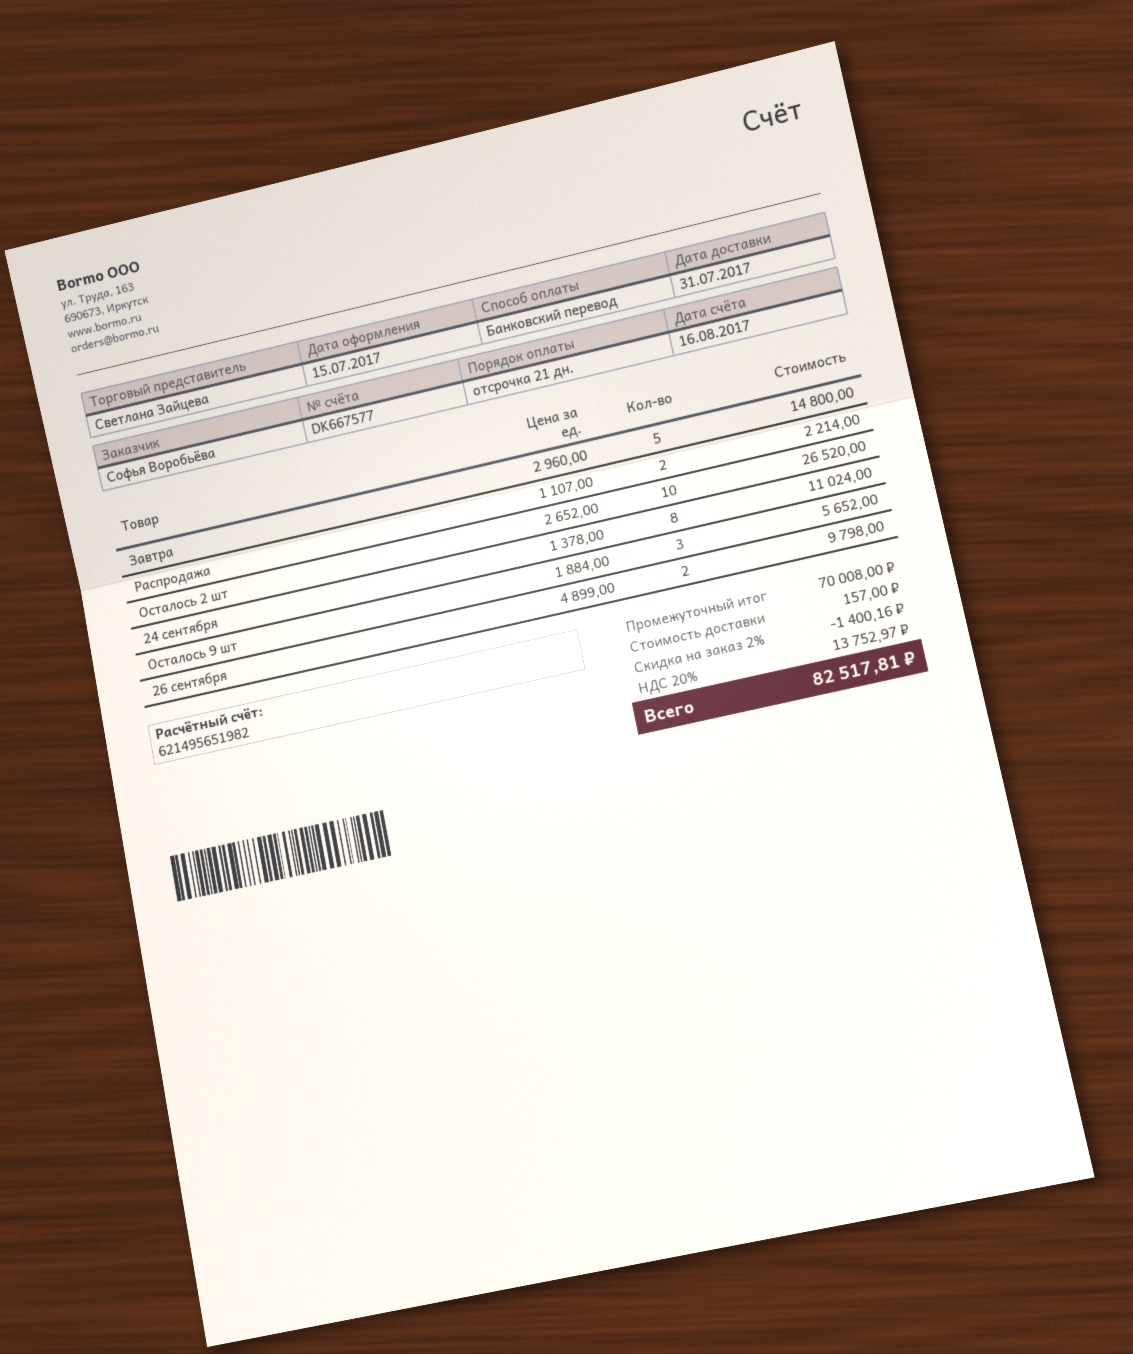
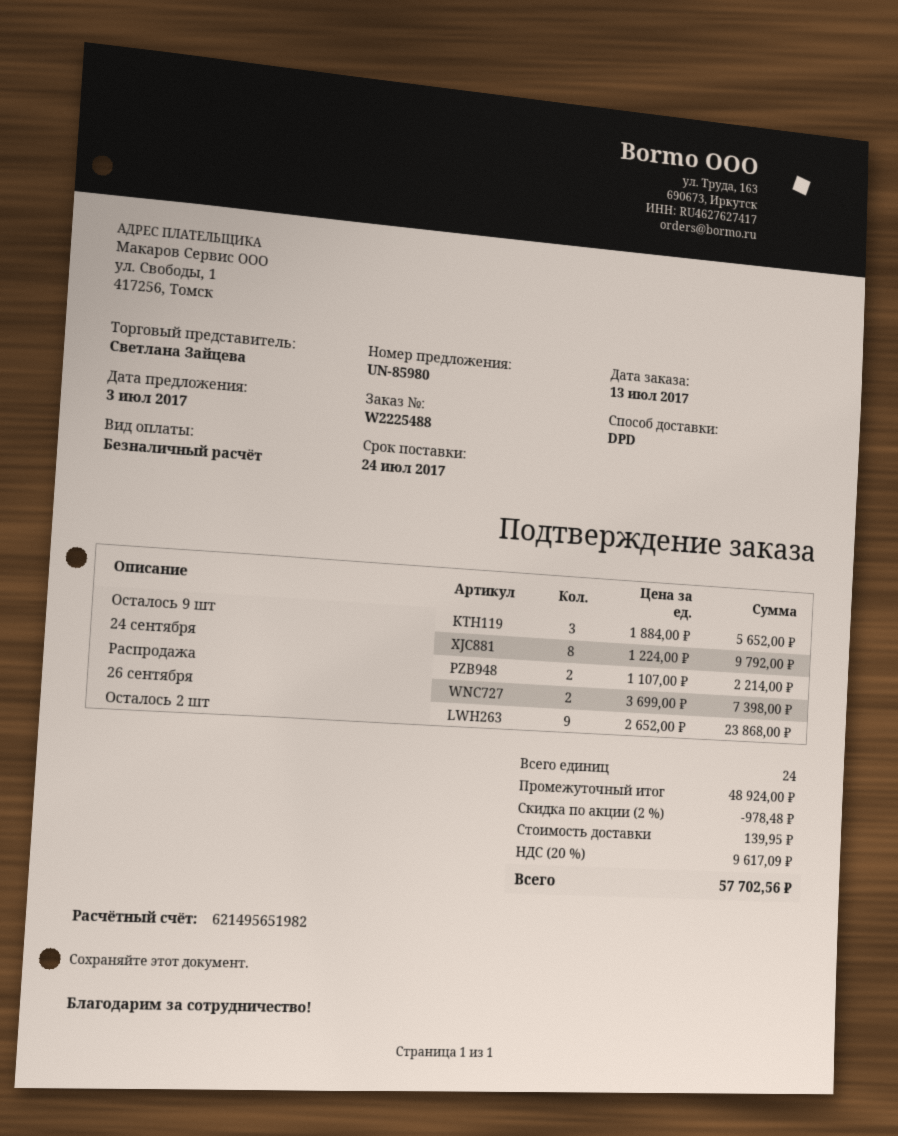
order date: 2017-07-15 -> 2017-07-13
delivery date: 2017-07-31 -> 2017-07-24
Завтра: 5 x 2960.00 = 14800.00 -> none
Осталось 2 шт: 10 x 2652.00 = 26520.00 -> 9 x 2652.00 = 23868.00
24 сентября: 8 x 1378.00 = 11024.00 -> 8 x 1224.00 = 9792.00
26 сентября: 2 x 4899.00 = 9798.00 -> 2 x 3699.00 = 7398.00
subtotal: 70008.00 -> 48924.00
discount: 2% = 1400.16 -> 2% = 978.48
shipping: 157.00 -> 139.95
tax: 20% = 13752.97 -> 20% = 9617.09
total: 82517.81 -> 57702.56

